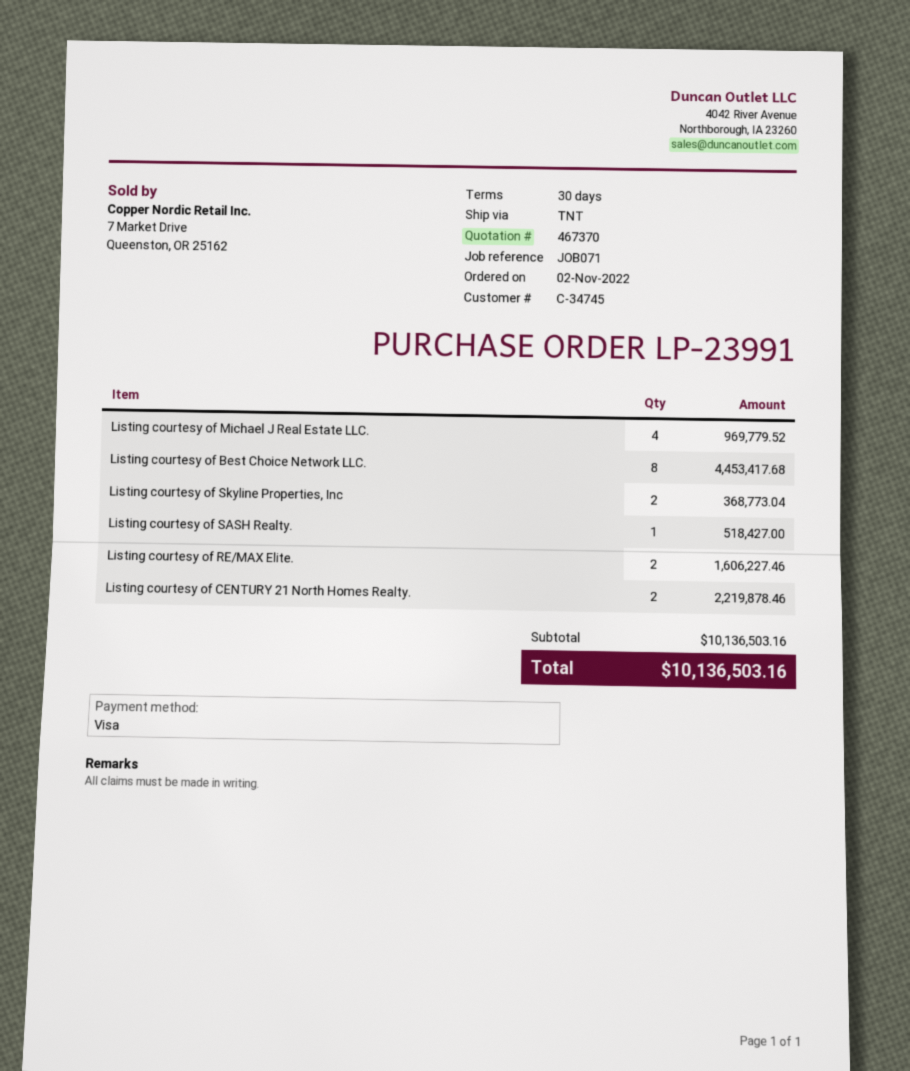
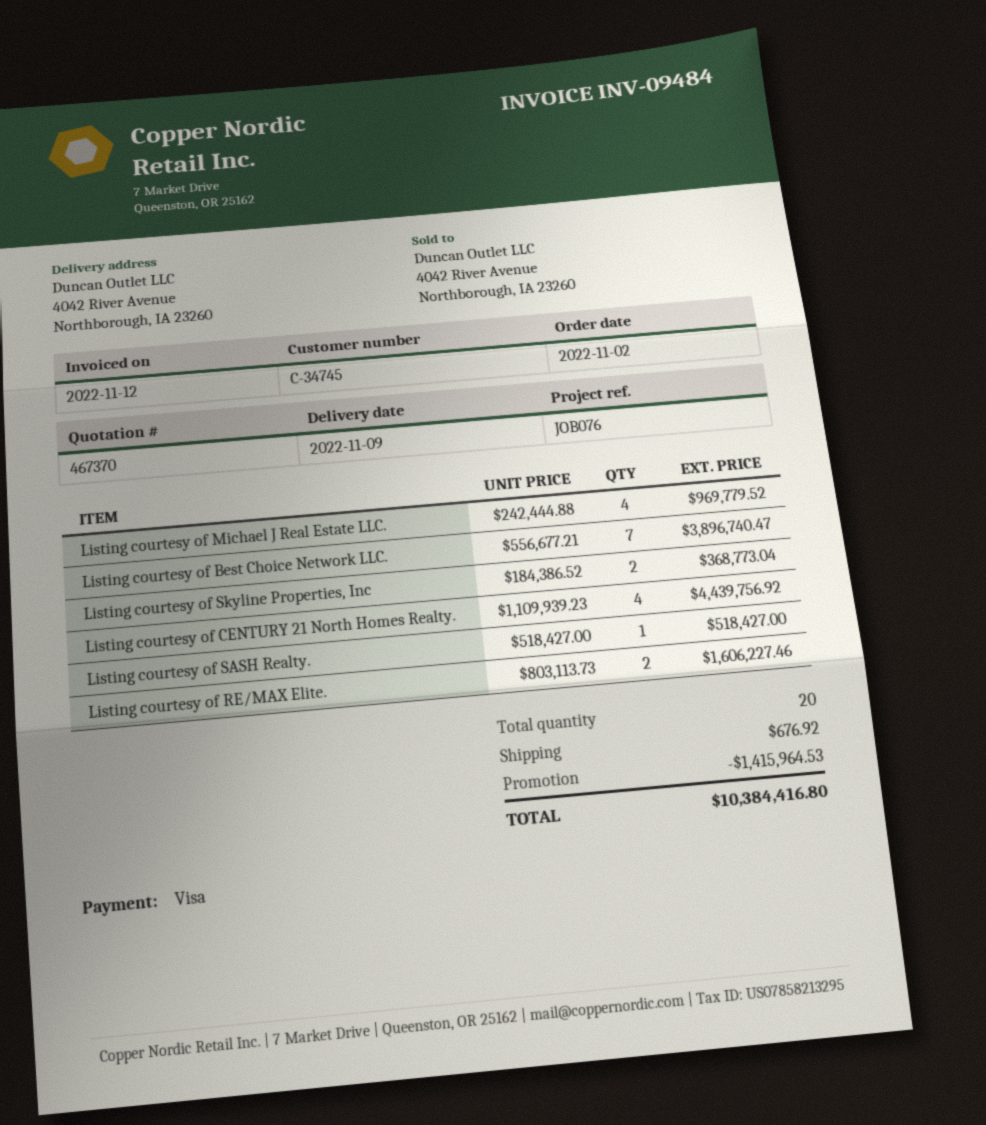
reference: JOB071 -> JOB076
Listing courtesy of Best Choice Network LLC.: 8 for 4453417.68 -> 7 for 3896740.47
Listing courtesy of CENTURY 21 North Homes Realty.: 2 for 2219878.46 -> 4 for 4439756.92
discount: none -> 1415964.53
shipping: none -> 676.92
total: 10136503.16 -> 10384416.80

